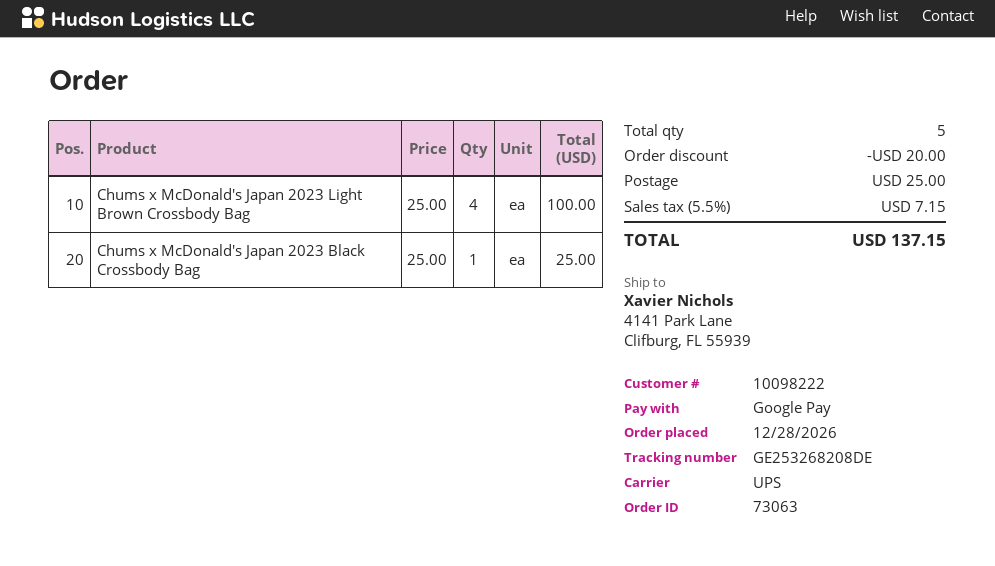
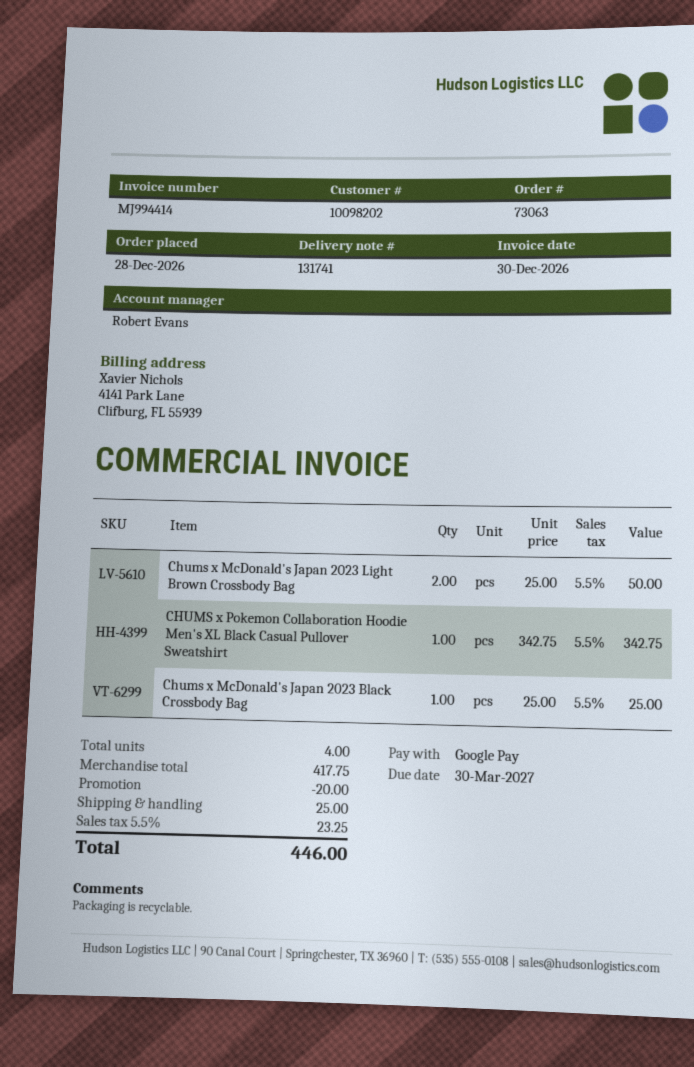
customer number: 10098222 -> 10098202
Chums x McDonald's Japan 2023 Light Brown Crossbody Bag: 4 x 25.00 = 100.00 -> 2 x 25.00 = 50.00
CHUMS x Pokemon Collaboration Hoodie Men's XL Black Casual Pullover Sweatshirt: none -> 1 x 342.75 = 342.75
total quantity: 5 -> 4
tax: 5.5% = 7.15 -> 5.5% = 23.25
total: 137.15 -> 446.00

